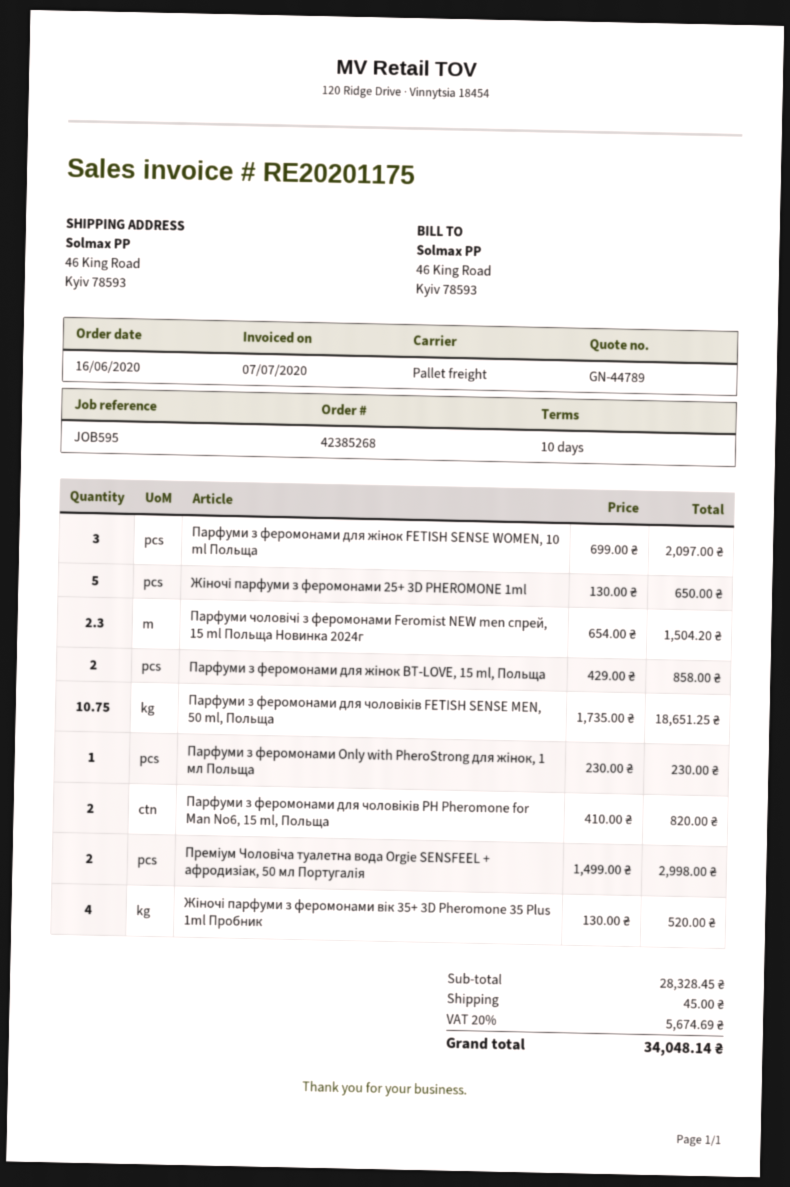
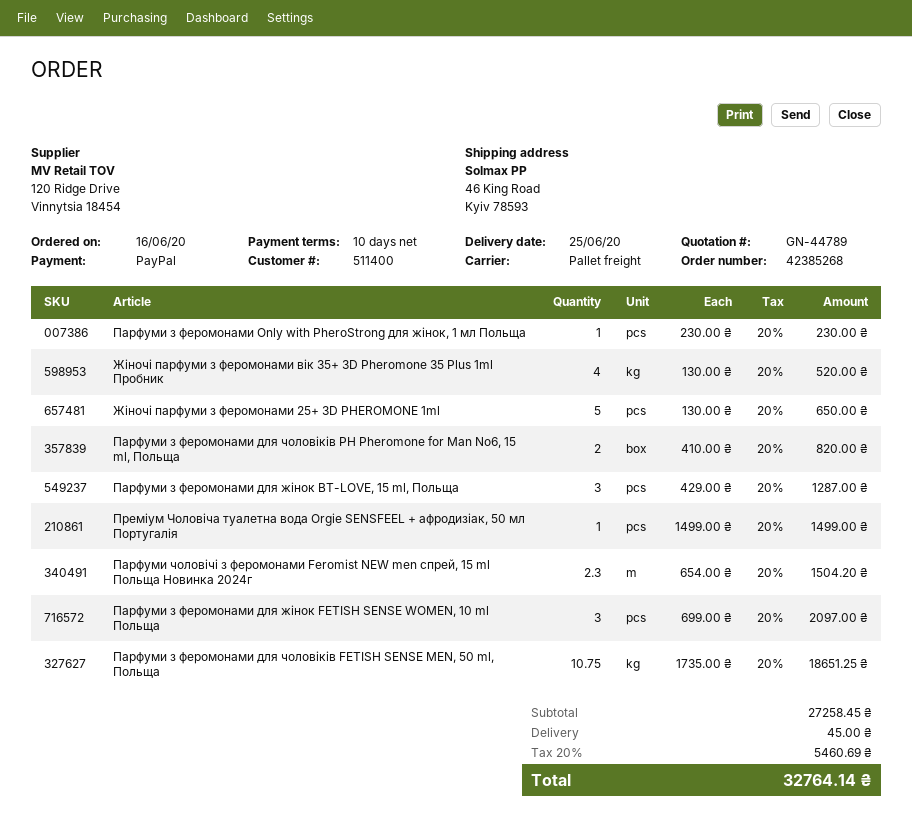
Парфуми з феромонами для жінок BT-LOVE, 15 ml, Польща: 2 x 429.00 = 858.00 -> 3 x 429.00 = 1287.00
Преміум Чоловіча туалетна вода Orgie SENSFEEL + афродизіак, 50 мл Португалія: 2 x 1499.00 = 2998.00 -> 1 x 1499.00 = 1499.00
subtotal: 28328.45 -> 27258.45
tax: 20% = 5674.69 -> 20% = 5460.69
total: 34048.14 -> 32764.14

